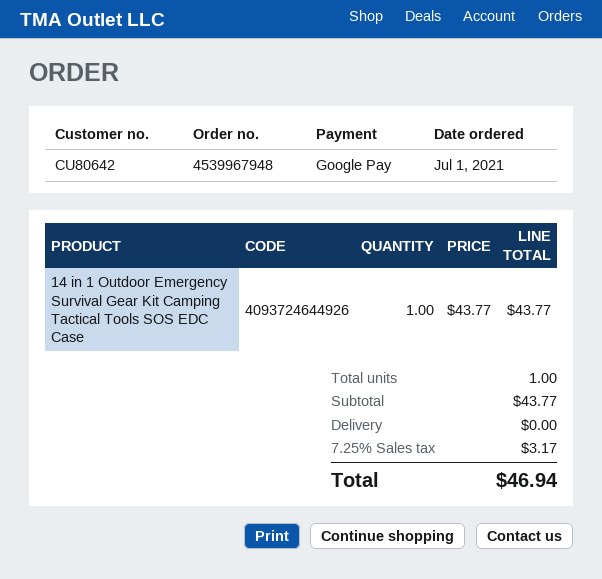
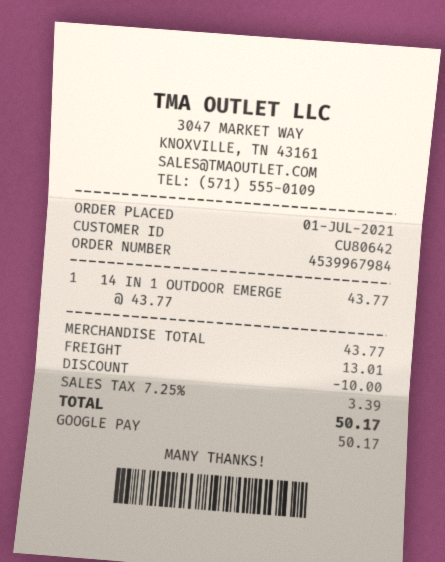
order number: 4539967948 -> 4539967984
discount: none -> 10.00
shipping: 0.00 -> 13.01
tax: 7.25% = 3.17 -> 7.25% = 3.39
total: 46.94 -> 50.17

